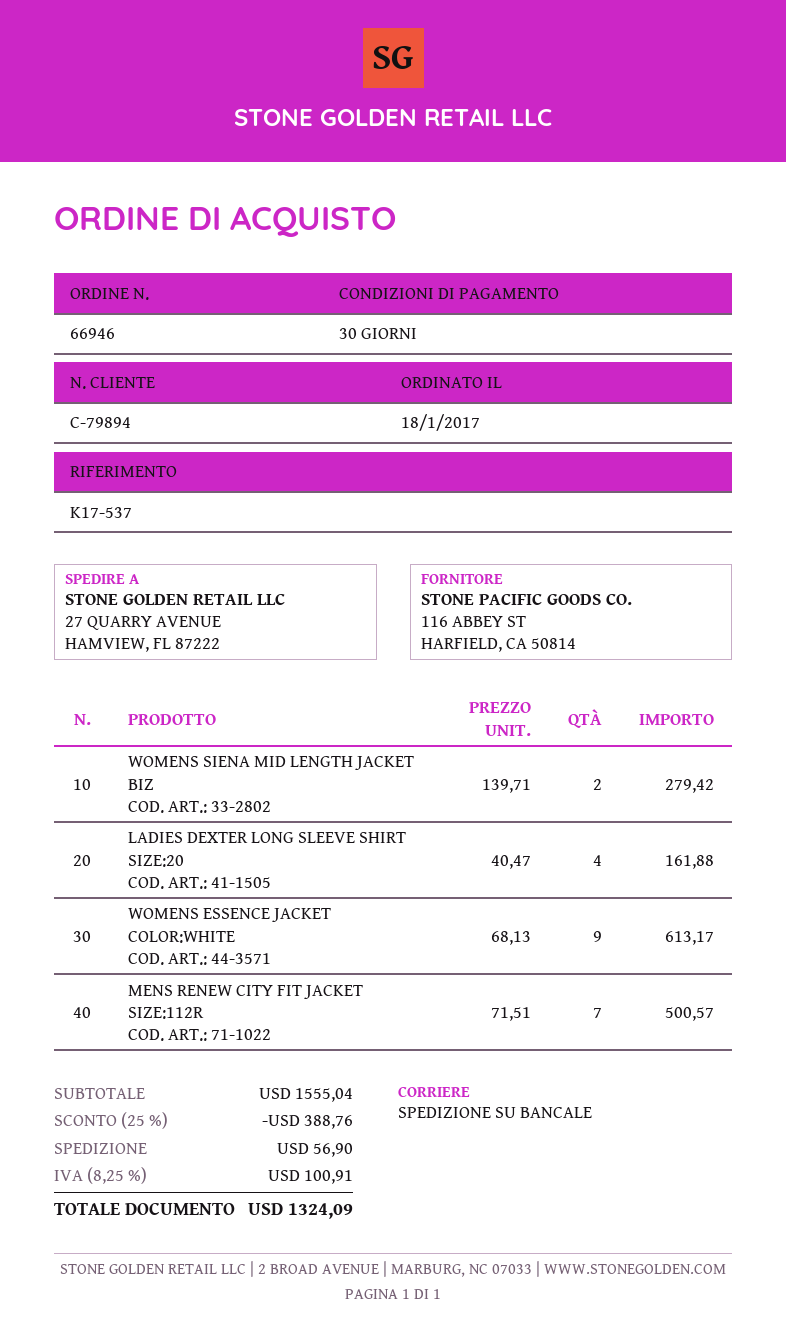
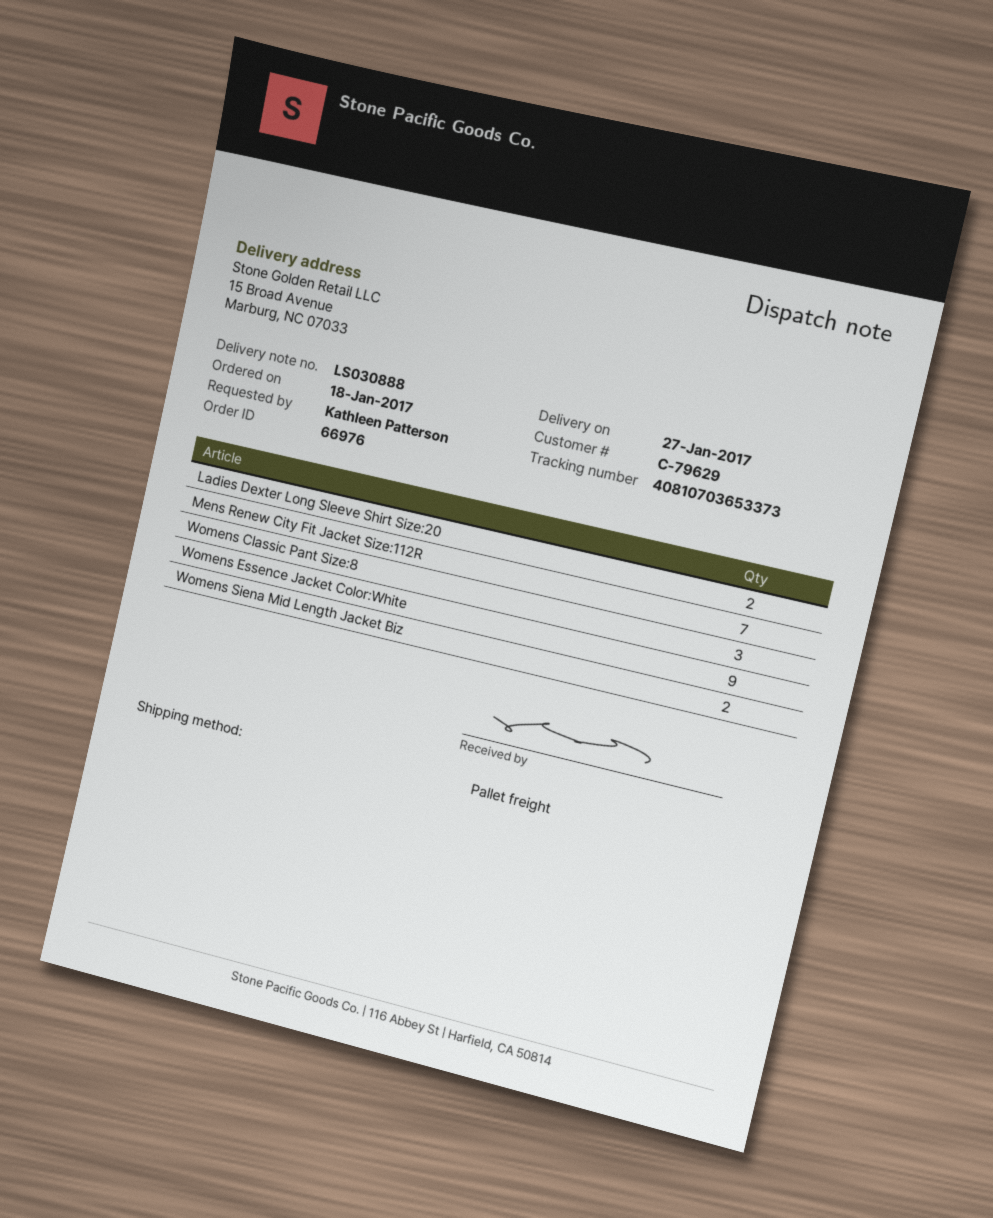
order number: 66946 -> 66976
customer number: C-79894 -> C-79629
ship to: 27 QUARRY AVENUE, HAMVIEW, FL 87222 -> 15 Broad Avenue, Marburg, NC 07033
LADIES DEXTER LONG SLEEVE SHIRT SIZE:20: 4 -> 2
Womens Classic Pant Size:8: none -> 3

